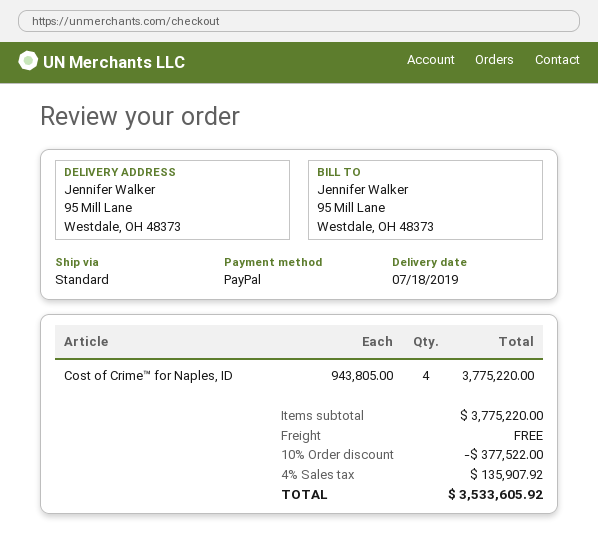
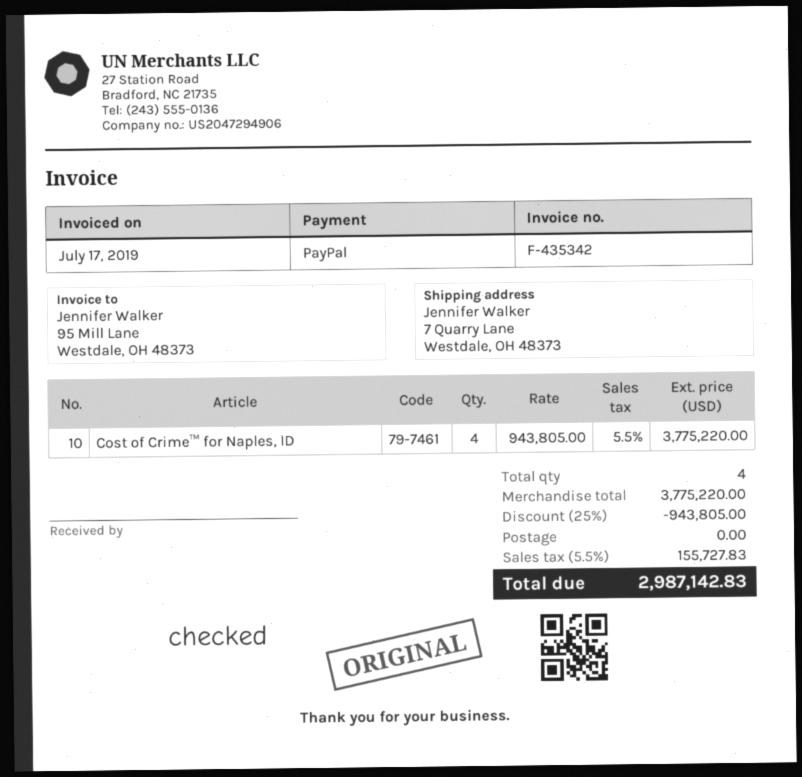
ship to: 95 Mill Lane, Westdale, OH 48373 -> 7 Quarry Lane, Westdale, OH 48373
discount: 10% = 377522.00 -> 25% = 943805.00
tax: 4% = 135907.92 -> 5.5% = 155727.83
total: 3533605.92 -> 2987142.83

